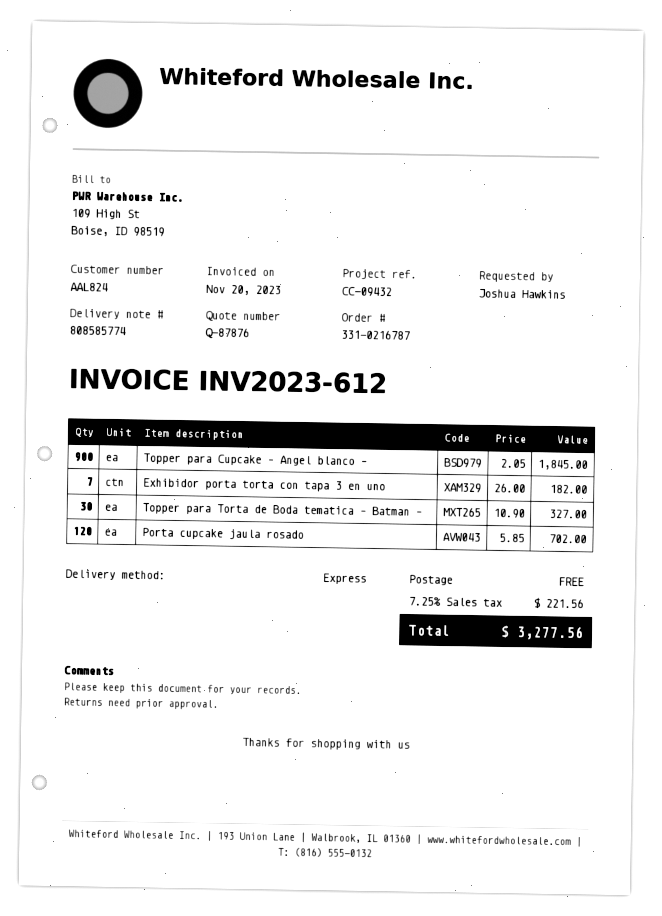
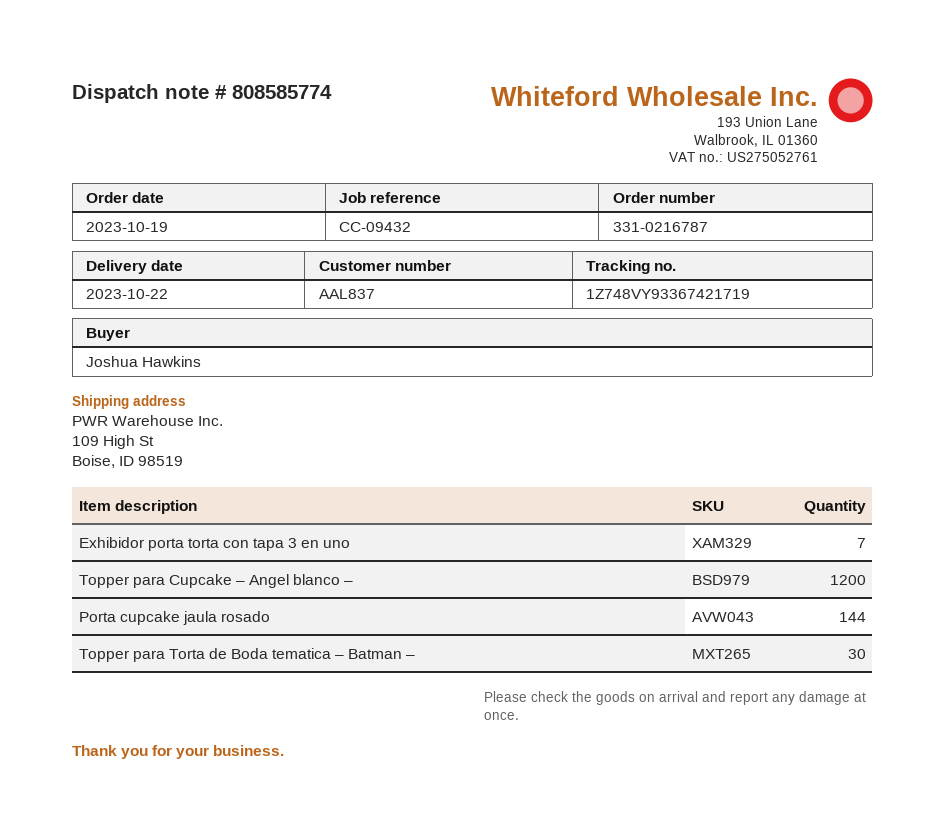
customer number: AAL824 -> AAL837
Topper para Cupcake – Angel blanco –: 900 -> 1200
Porta cupcake jaula rosado: 120 -> 144

